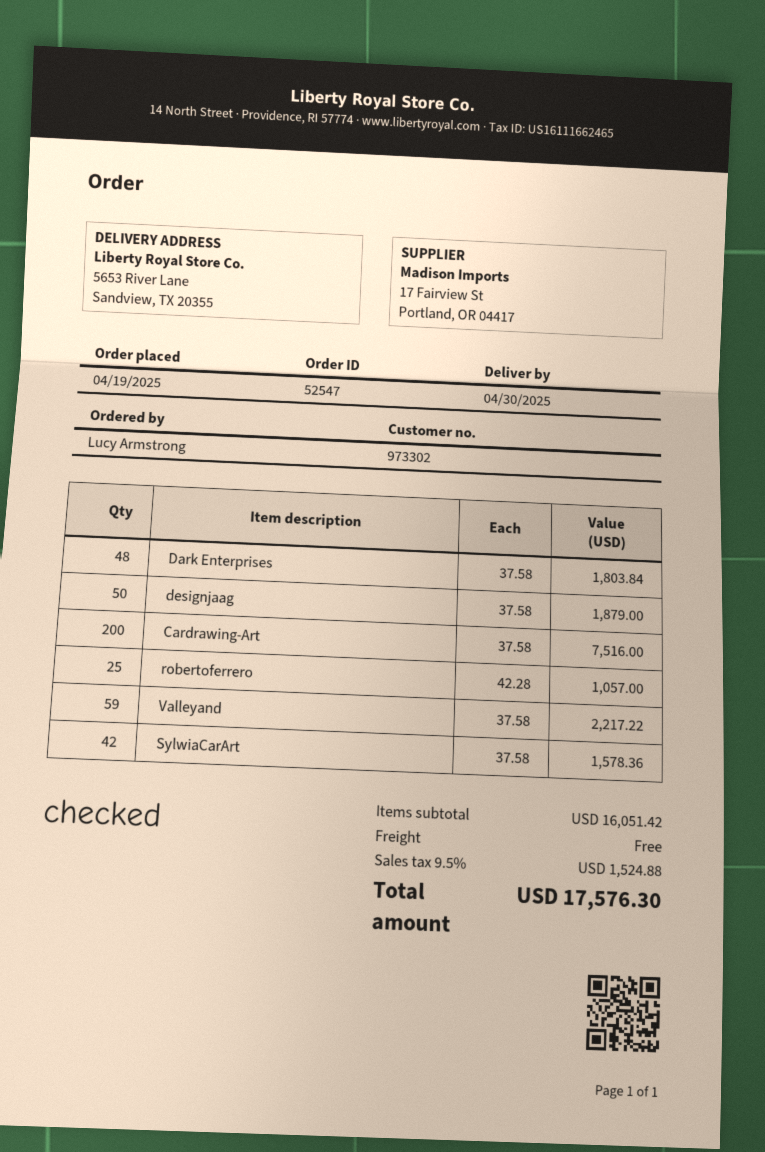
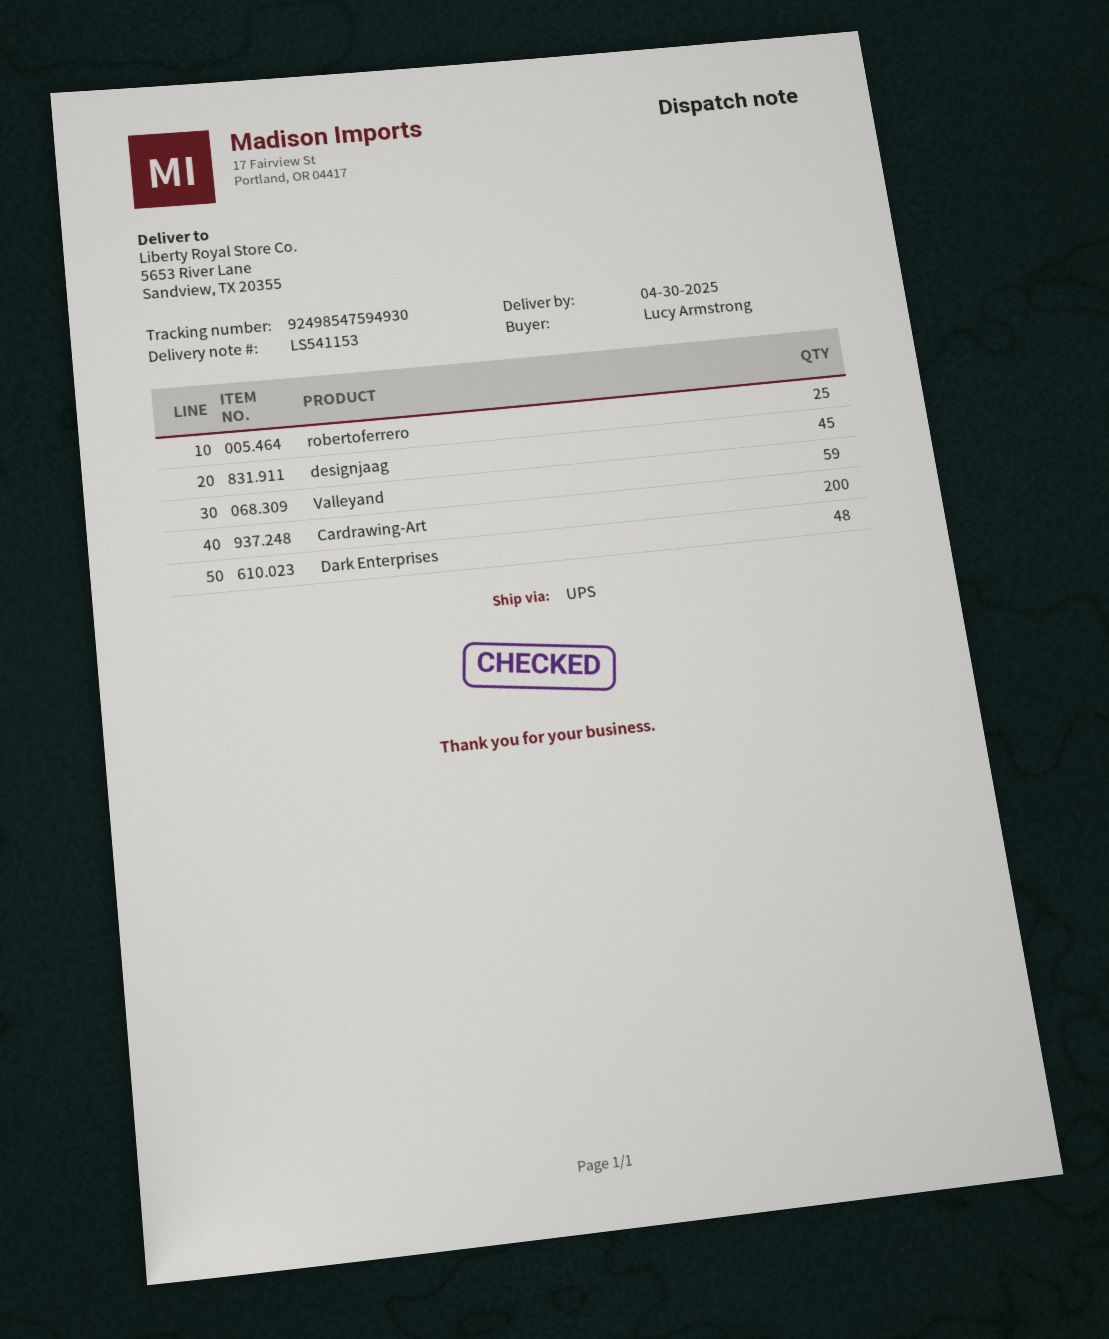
designjaag: 50 -> 45
SylwiaCarArt: 42 -> none

